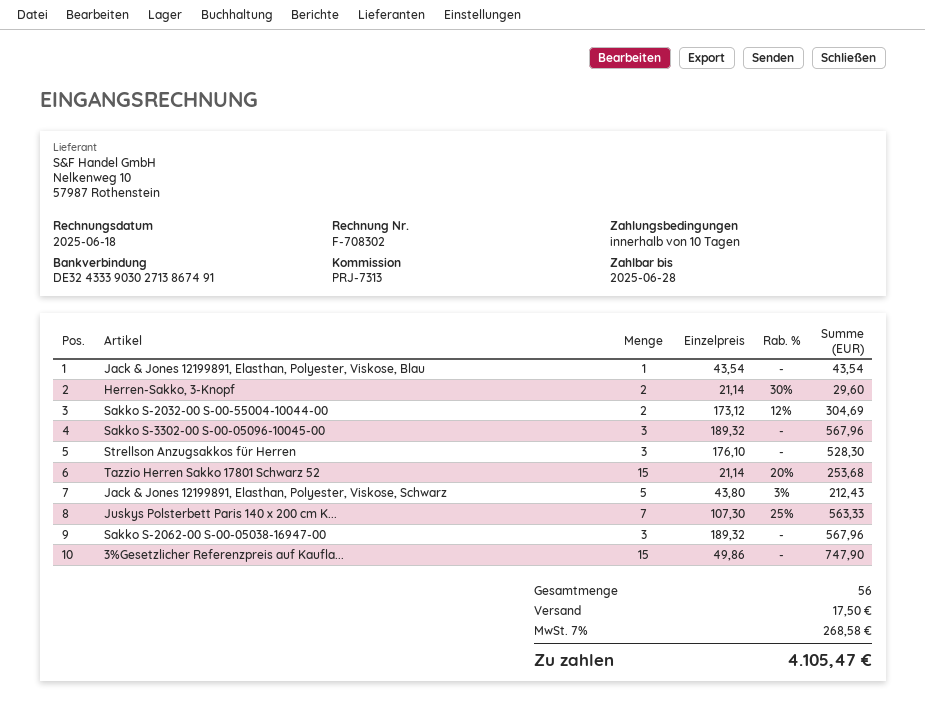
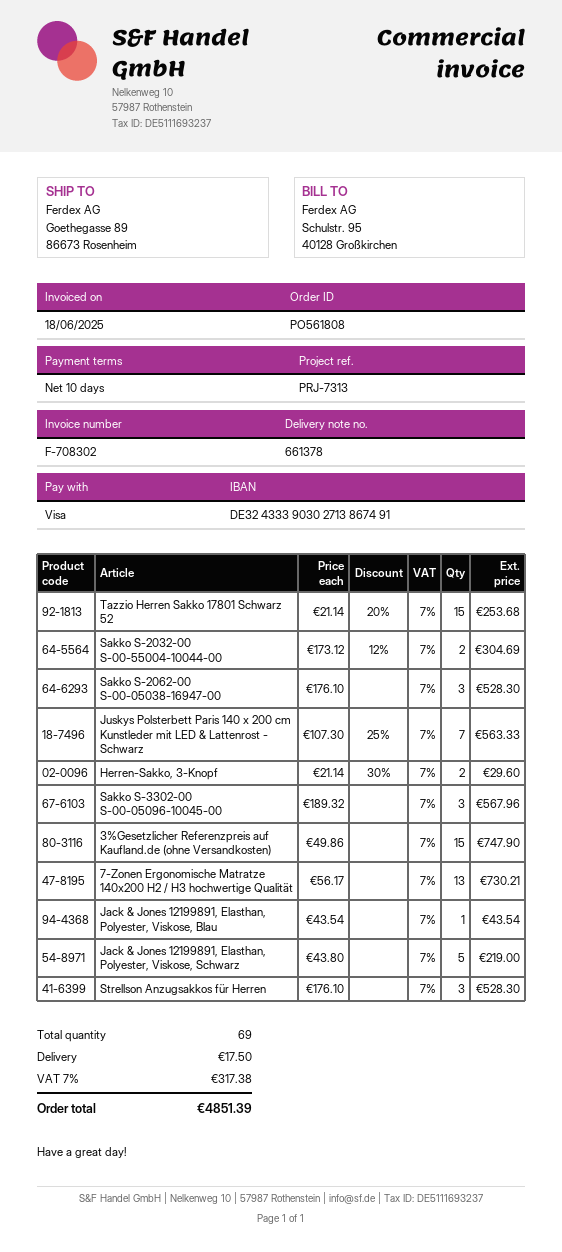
Jack & Jones 12199891, Elasthan, Polyester, Viskose, Schwarz: 5 x 43.80 - 3% = 212.43 -> 5 x 43.80 = 219.00
Sakko S-2062-00 S-00-05038-16947-00: 3 x 189.32 = 567.96 -> 3 x 176.10 = 528.30
7-Zonen Ergonomische Matratze 140x200 H2 / H3 hochwertige Qualität: none -> 13 x 56.17 = 730.21
total quantity: 56 -> 69
tax: 7% = 268.58 -> 7% = 317.38
total: 4105.47 -> 4851.39

